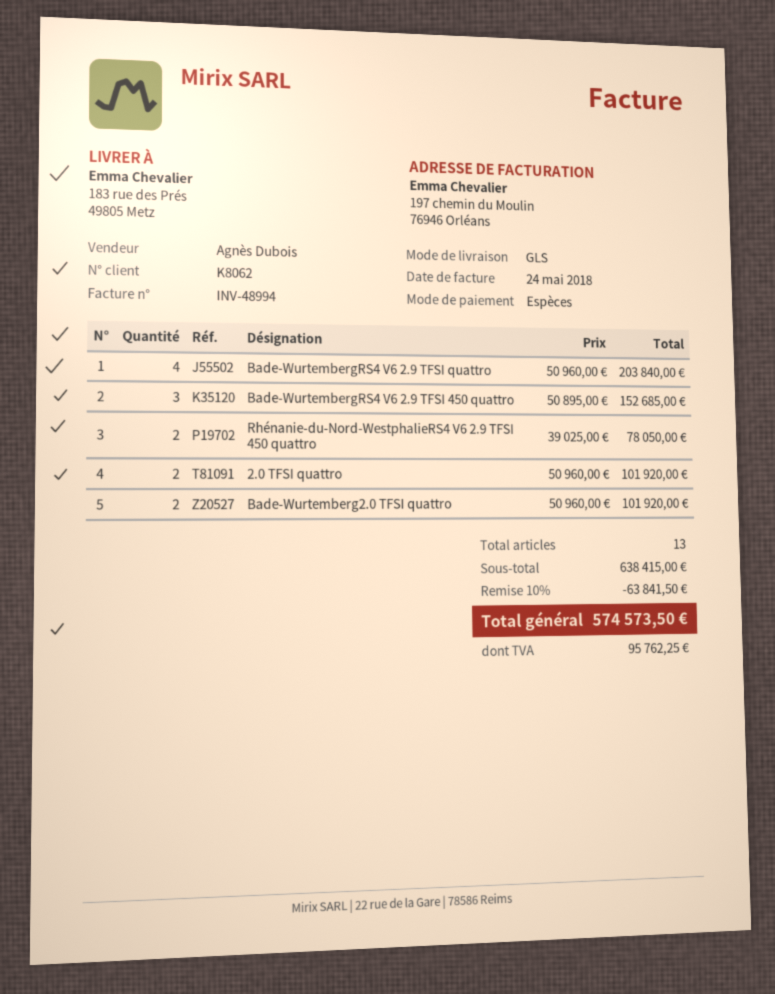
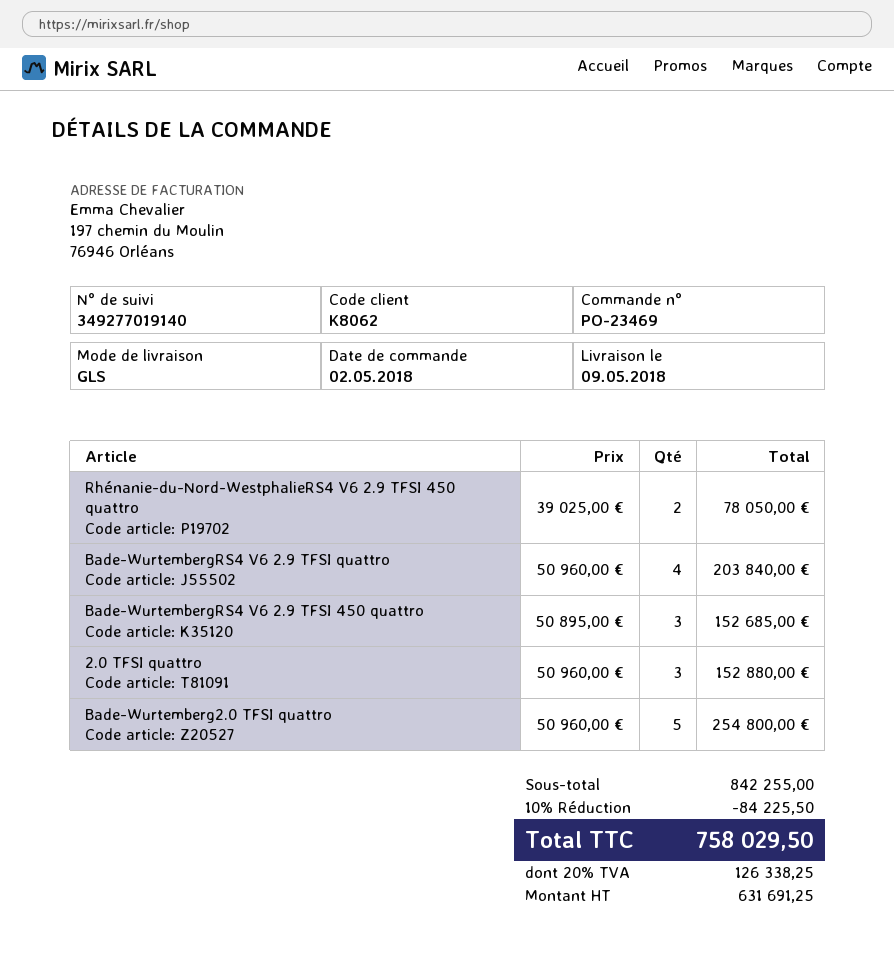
2.0 TFSI quattro: 2 x 50960.00 = 101920.00 -> 3 x 50960.00 = 152880.00
Bade-Wurtemberg2.0 TFSI quattro: 2 x 50960.00 = 101920.00 -> 5 x 50960.00 = 254800.00
subtotal: 638415.00 -> 842255.00
discount: 10% = 63841.50 -> 10% = 84225.50
tax: 95762.25 -> 126338.25
total: 574573.50 -> 758029.50

